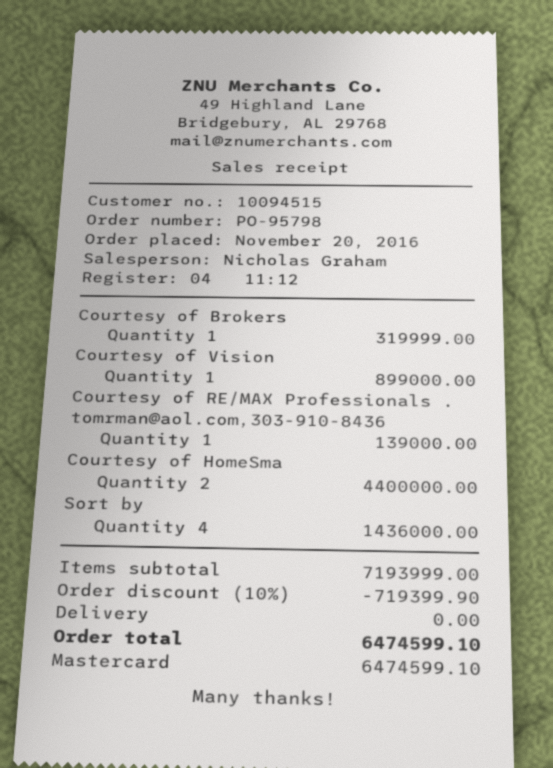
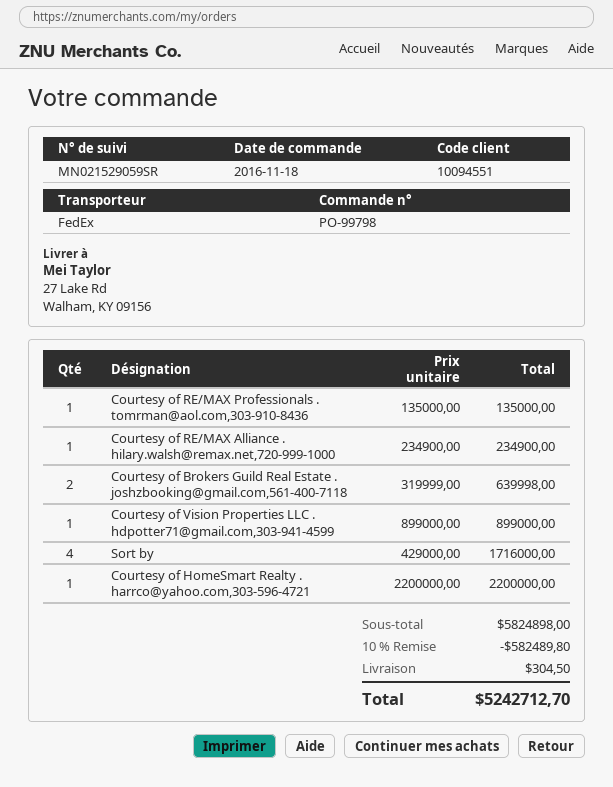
order number: PO-95798 -> PO-99798
order date: 2016-11-20 -> 2016-11-18
customer number: 10094515 -> 10094551
Courtesy of Brokers: 1 for 319999.00 -> 2 for 639998.00
Courtesy of RE/MAX Professionals . tomrman@aol.com,303-910-8436: 1 for 139000.00 -> 1 for 135000.00
Courtesy of HomeSma: 2 for 4400000.00 -> 1 for 2200000.00
Sort by: 4 for 1436000.00 -> 4 for 1716000.00
Courtesy of RE/MAX Alliance . hilary.walsh@remax.net,720-999-1000: none -> 1 for 234900.00
subtotal: 7193999.00 -> 5824898.00
discount: 10% = 719399.90 -> 10% = 582489.80
shipping: 0.00 -> 304.50
total: 6474599.10 -> 5242712.70

